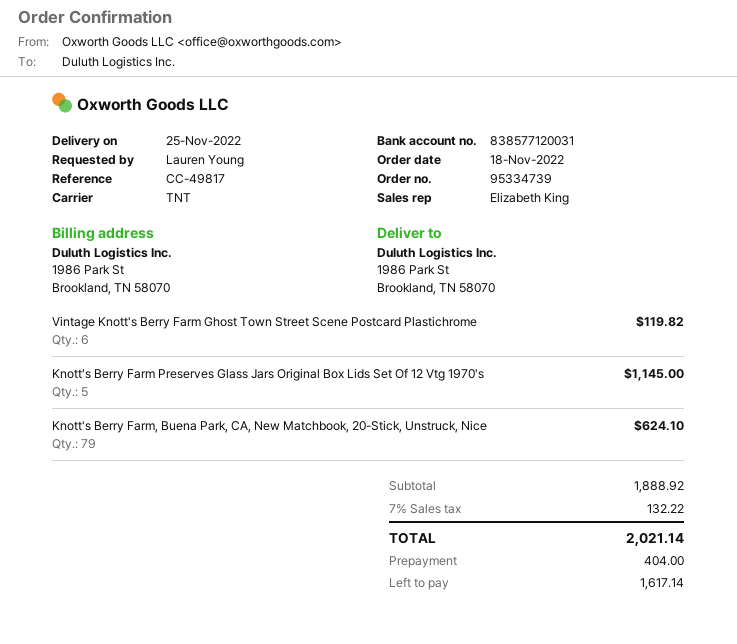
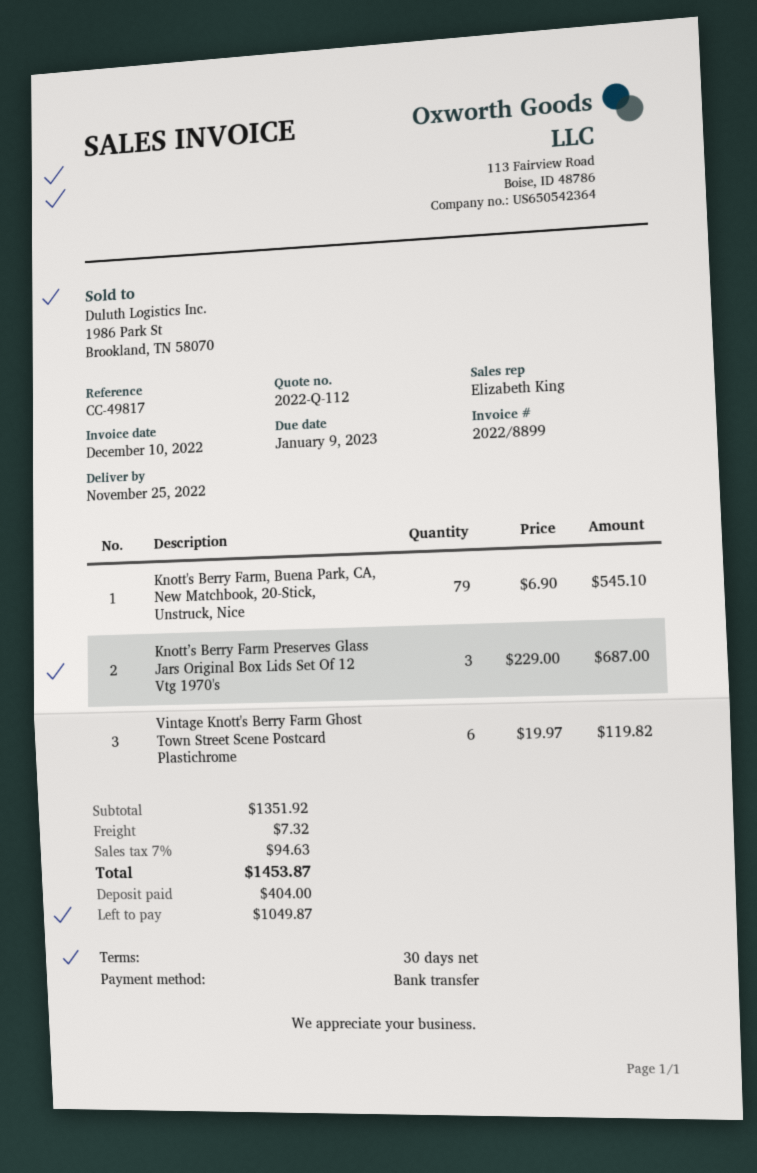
Knott’s Berry Farm Preserves Glass Jars Original Box Lids Set Of 12 Vtg 1970's: 5 for 1145.00 -> 3 for 687.00
Knott's Berry Farm, Buena Park, CA, New Matchbook, 20-Stick, Unstruck, Nice: 79 for 624.10 -> 79 for 545.10
subtotal: 1888.92 -> 1351.92
shipping: none -> 7.32
tax: 7% = 132.22 -> 7% = 94.63
total: 2021.14 -> 1453.87
balance: 1617.14 -> 1049.87

